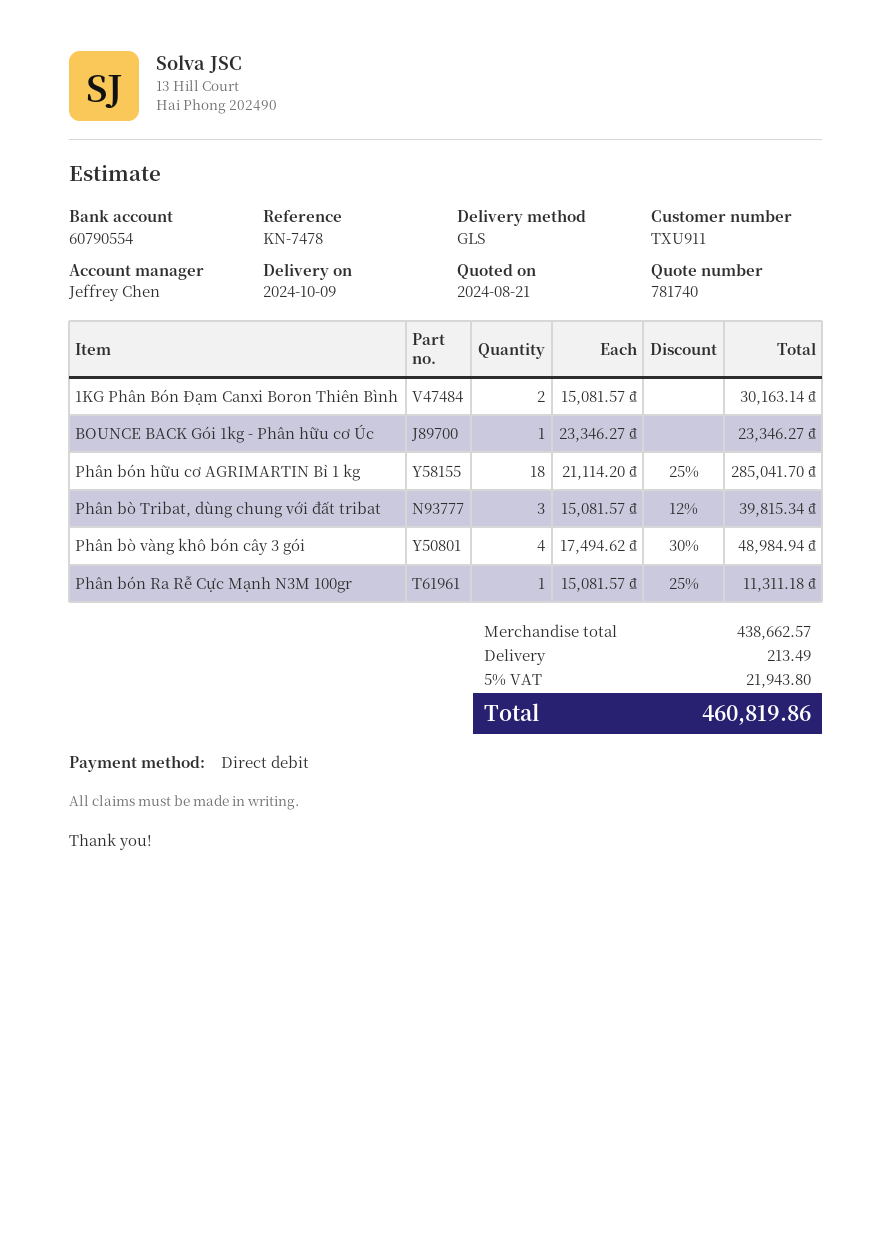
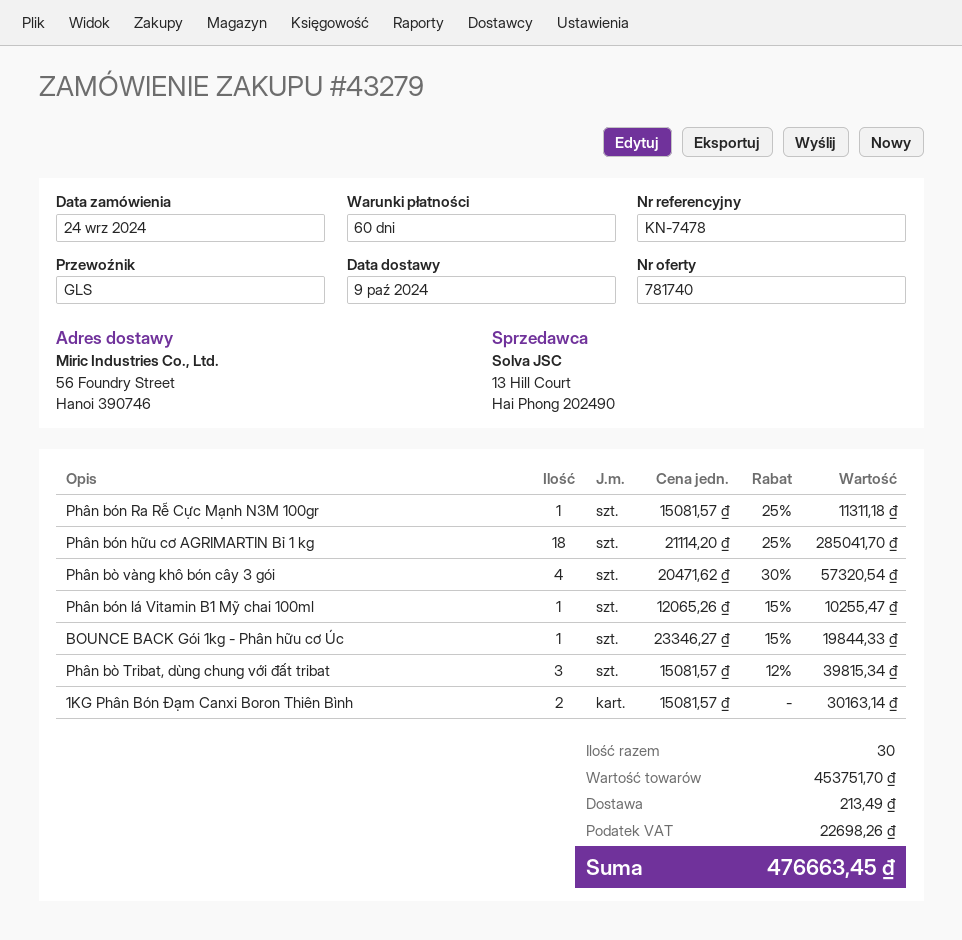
BOUNCE BACK Gói 1kg - Phân hữu cơ Úc: 1 x 23346.27 = 23346.27 -> 1 x 23346.27 - 15% = 19844.33
Phân bò vàng khô bón cây 3 gói: 4 x 17494.62 - 30% = 48984.94 -> 4 x 20471.62 - 30% = 57320.54
Phân bón lá Vitamin B1 Mỹ chai 100ml: none -> 1 x 12065.26 - 15% = 10255.47
subtotal: 438662.57 -> 453751.70
tax: 21943.80 -> 22698.26
total: 460819.86 -> 476663.45

